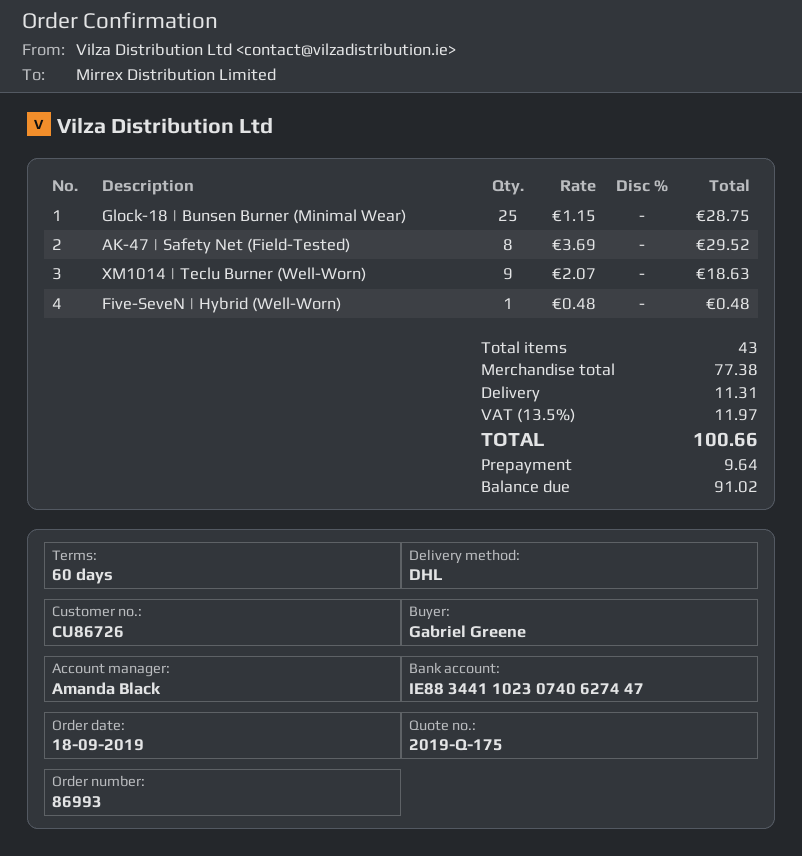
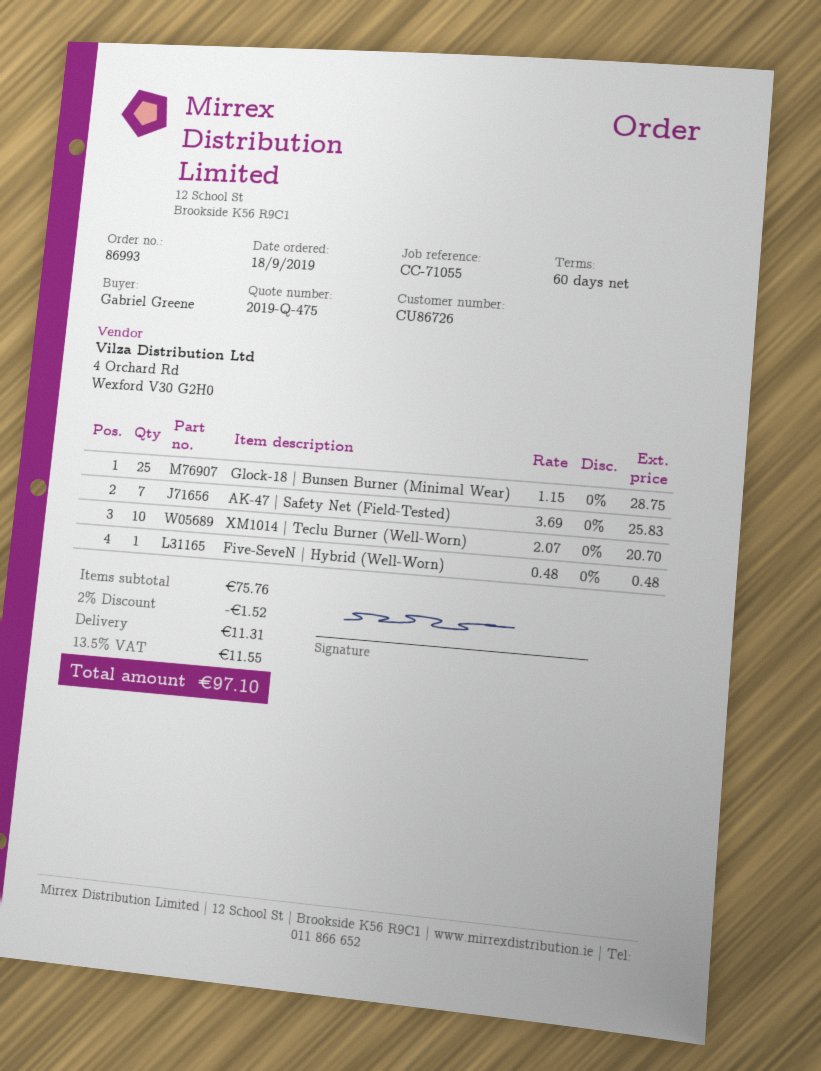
quote number: 2019-Q-175 -> 2019-Q-475
AK-47 | Safety Net (Field-Tested): 8 x 3.69 = 29.52 -> 7 x 3.69 = 25.83
XM1014 | Teclu Burner (Well-Worn): 9 x 2.07 = 18.63 -> 10 x 2.07 = 20.70
subtotal: 77.38 -> 75.76
discount: none -> 2% = 1.52
tax: 13.5% = 11.97 -> 13.5% = 11.55
total: 100.66 -> 97.10

